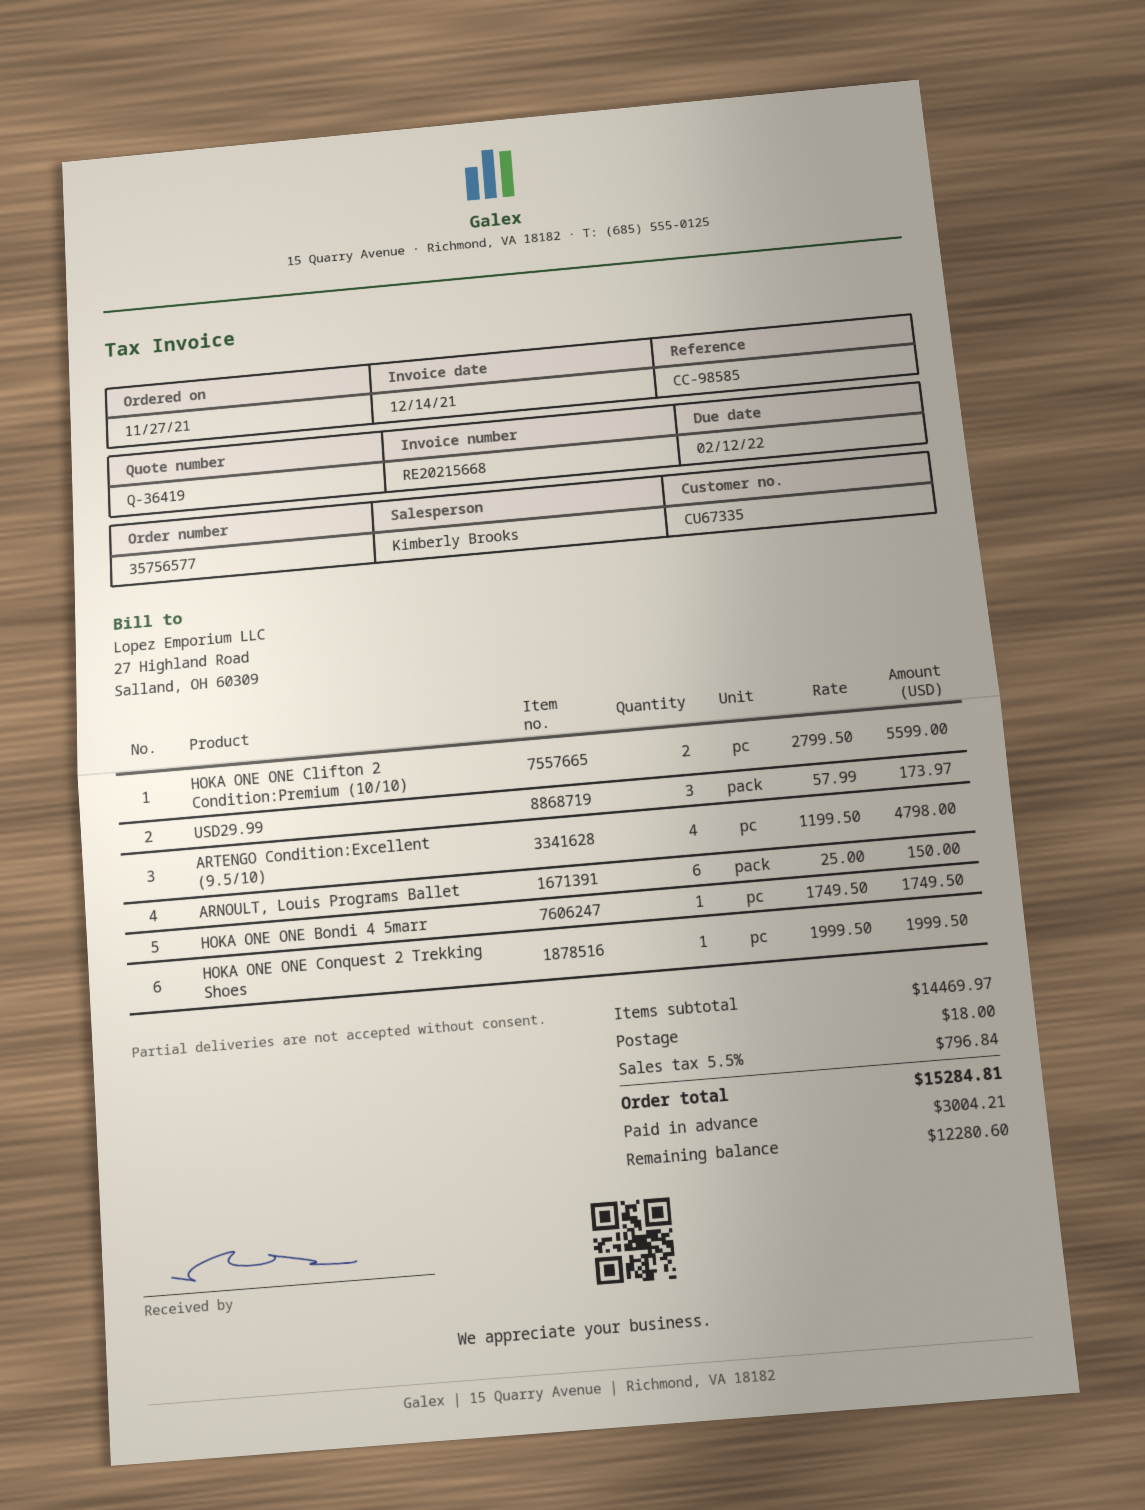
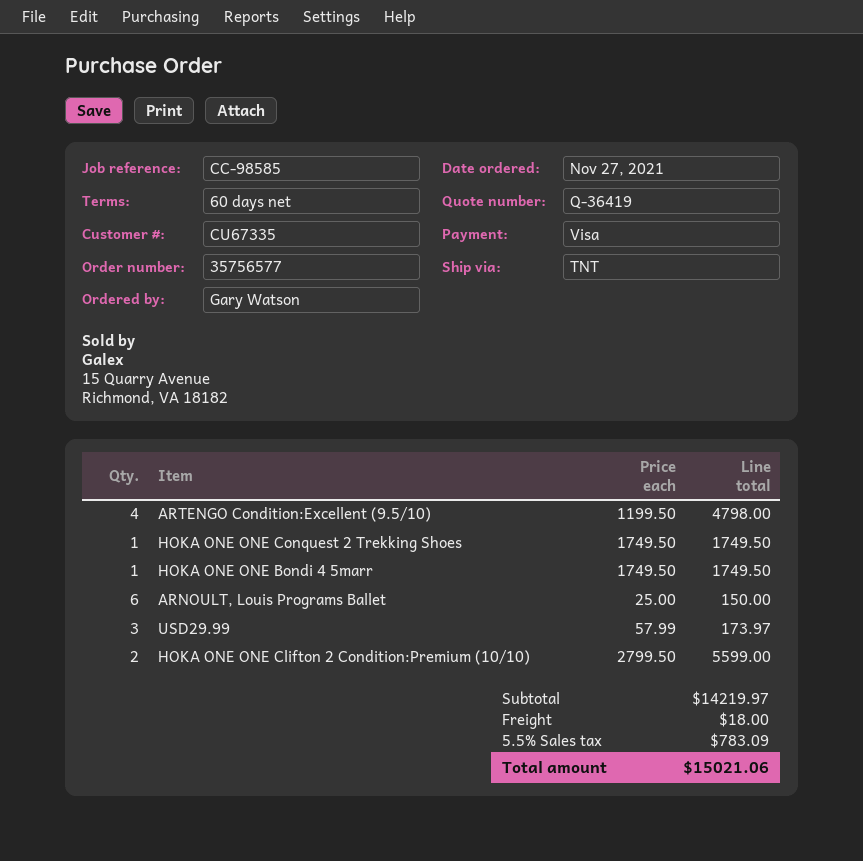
HOKA ONE ONE Conquest 2 Trekking Shoes: 1 x 1999.50 = 1999.50 -> 1 x 1749.50 = 1749.50
subtotal: 14469.97 -> 14219.97
tax: 5.5% = 796.84 -> 5.5% = 783.09
total: 15284.81 -> 15021.06

